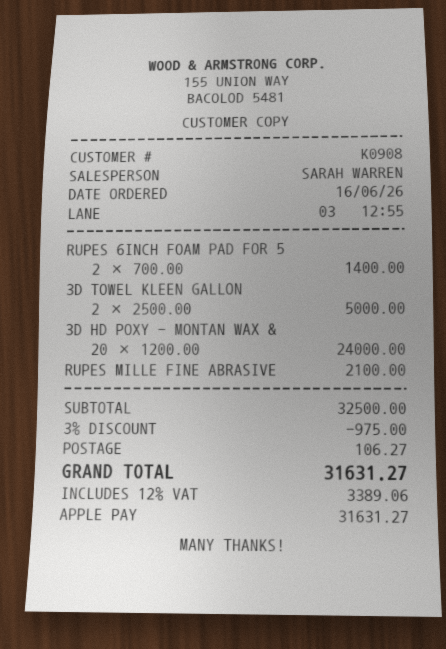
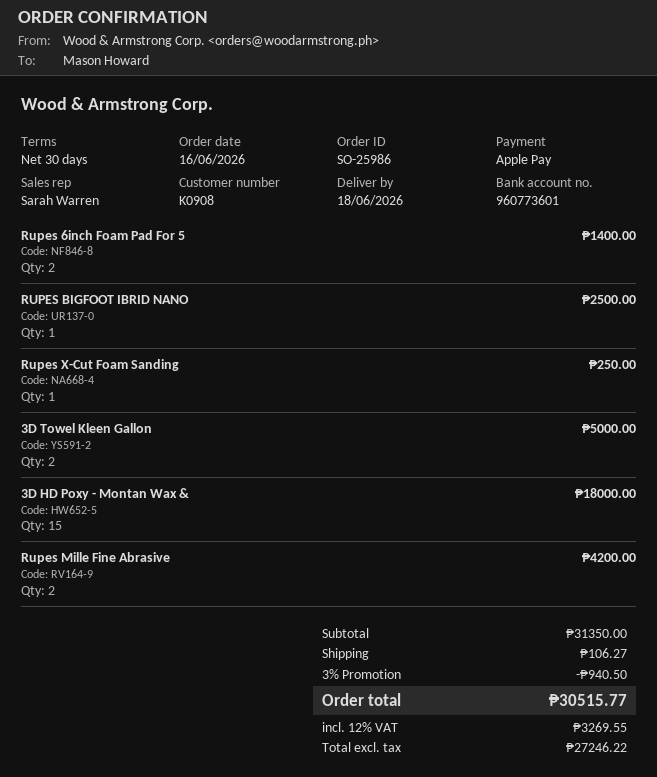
3D HD POXY - MONTAN WAX &: 20 for 24000.00 -> 15 for 18000.00
RUPES MILLE FINE ABRASIVE: 1 for 2100.00 -> 2 for 4200.00
RUPES BIGFOOT IBRID NANO: none -> 1 for 2500.00
Rupes X-Cut Foam Sanding: none -> 1 for 250.00
subtotal: 32500.00 -> 31350.00
discount: 3% = 975.00 -> 3% = 940.50
tax: 12% = 3389.06 -> 12% = 3269.55
total: 31631.27 -> 30515.77

